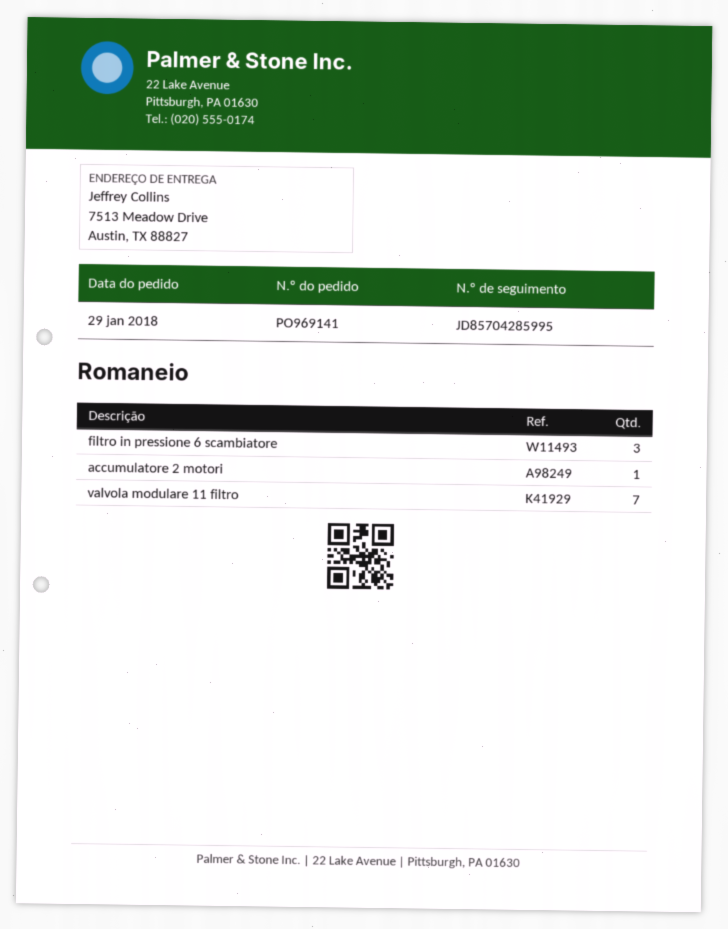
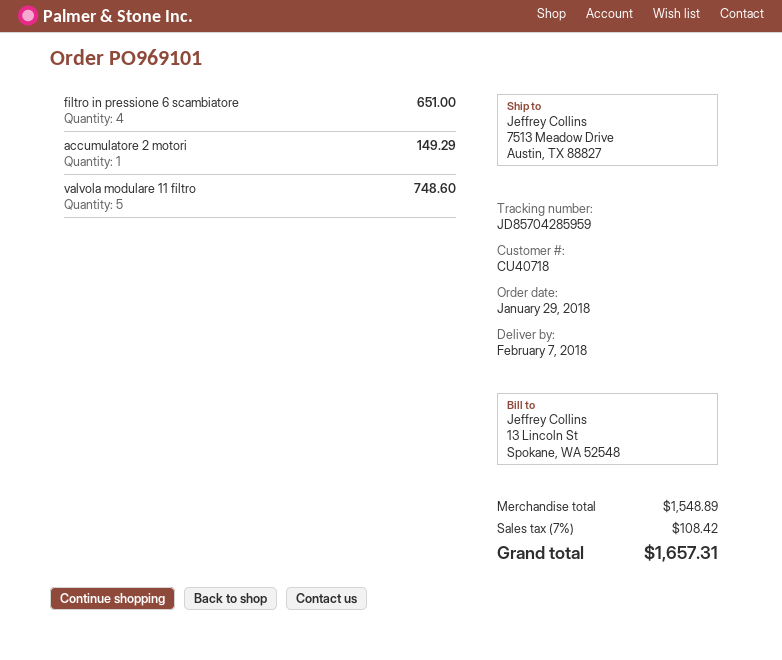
order number: PO969141 -> PO969101
tracking number: JD85704285995 -> JD85704285959
filtro in pressione 6 scambiatore: 3 -> 4
valvola modulare 11 filtro: 7 -> 5

